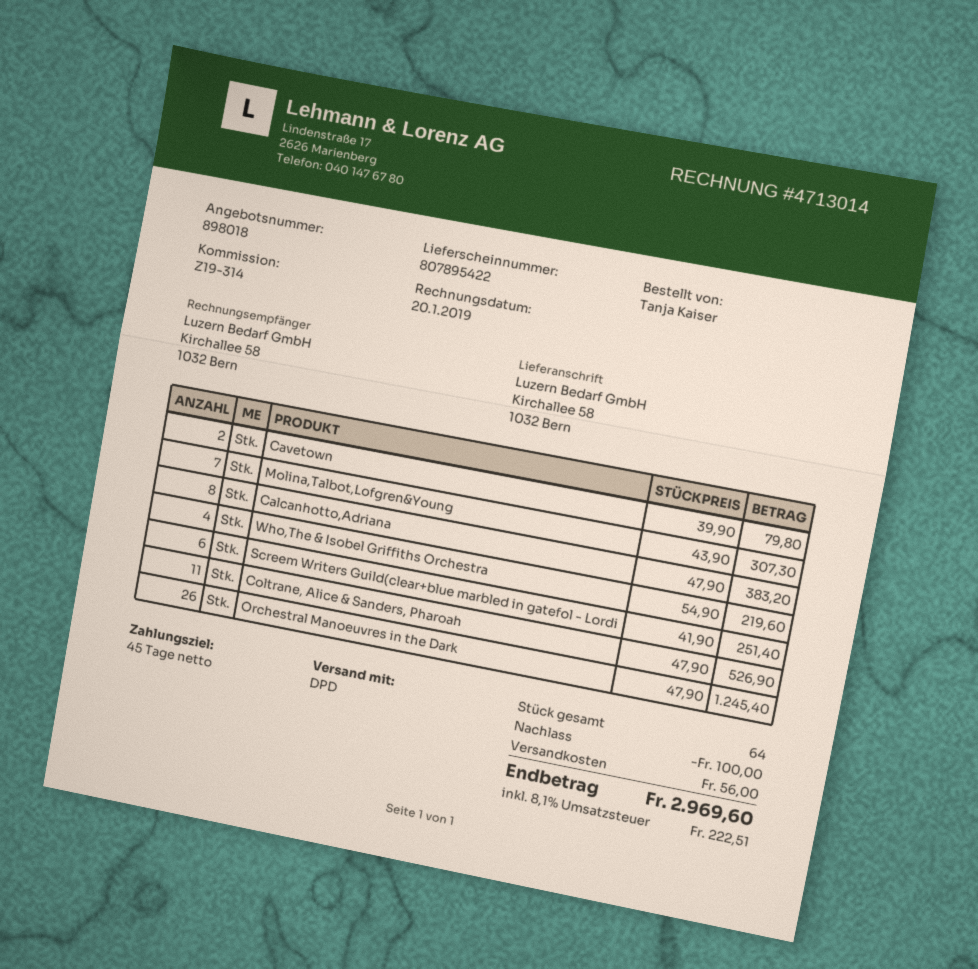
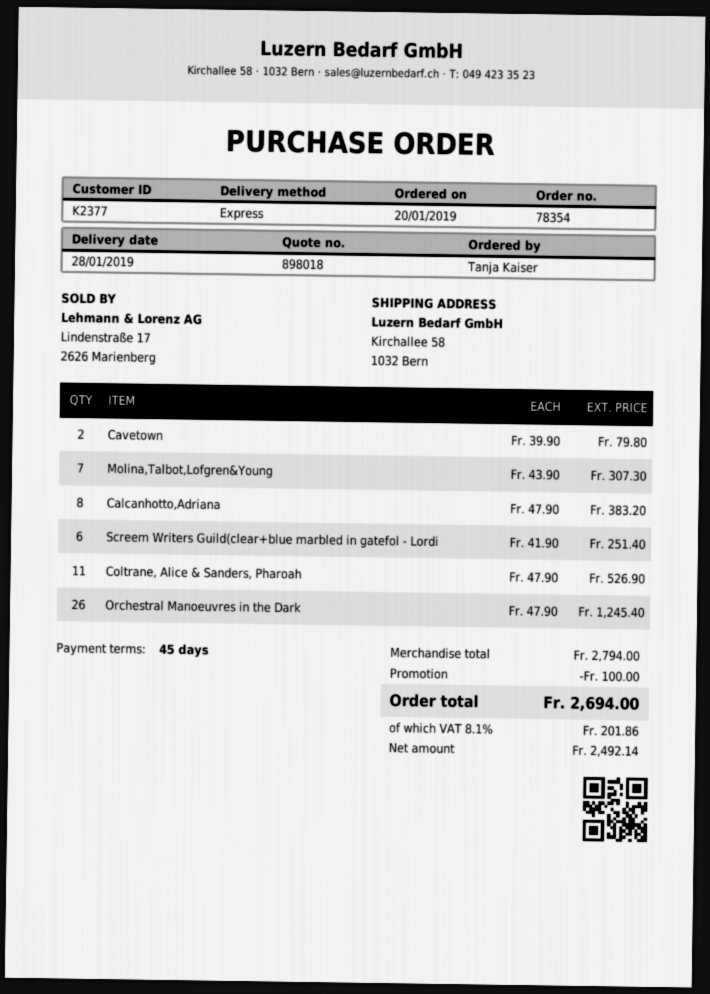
shipping method: DPD -> express
Who,The & Isobel Griffiths Orchestra: 4 x 54.90 = 219.60 -> none
shipping: 56.00 -> none
tax: 8.1% = 222.51 -> 8.1% = 201.86
total: 2969.60 -> 2694.00

